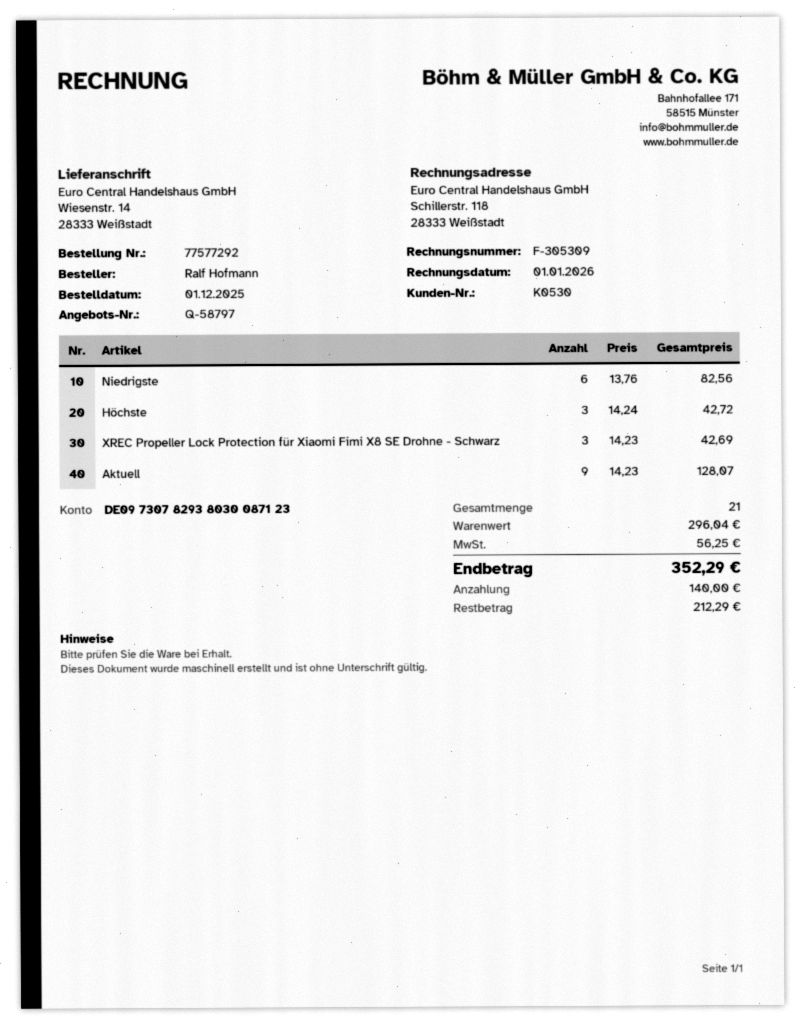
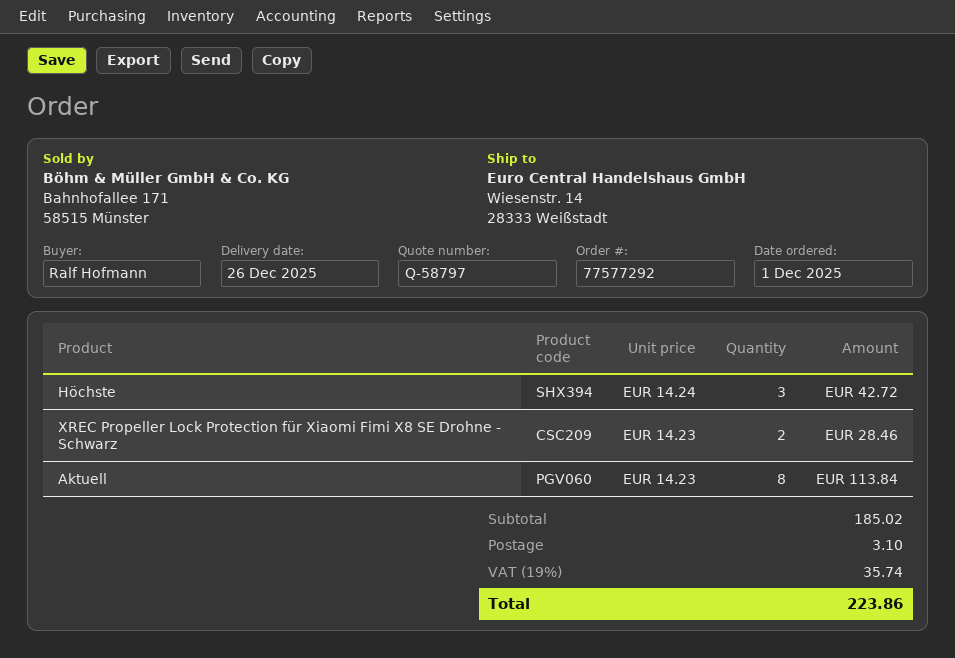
Niedrigste: 6 x 13.76 = 82.56 -> none
XREC Propeller Lock Protection für Xiaomi Fimi X8 SE Drohne - Schwarz: 3 x 14.23 = 42.69 -> 2 x 14.23 = 28.46
Aktuell: 9 x 14.23 = 128.07 -> 8 x 14.23 = 113.84
subtotal: 296.04 -> 185.02
shipping: none -> 3.10
tax: 56.25 -> 35.74
total: 352.29 -> 223.86

